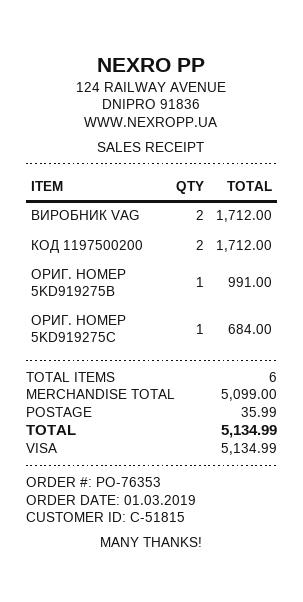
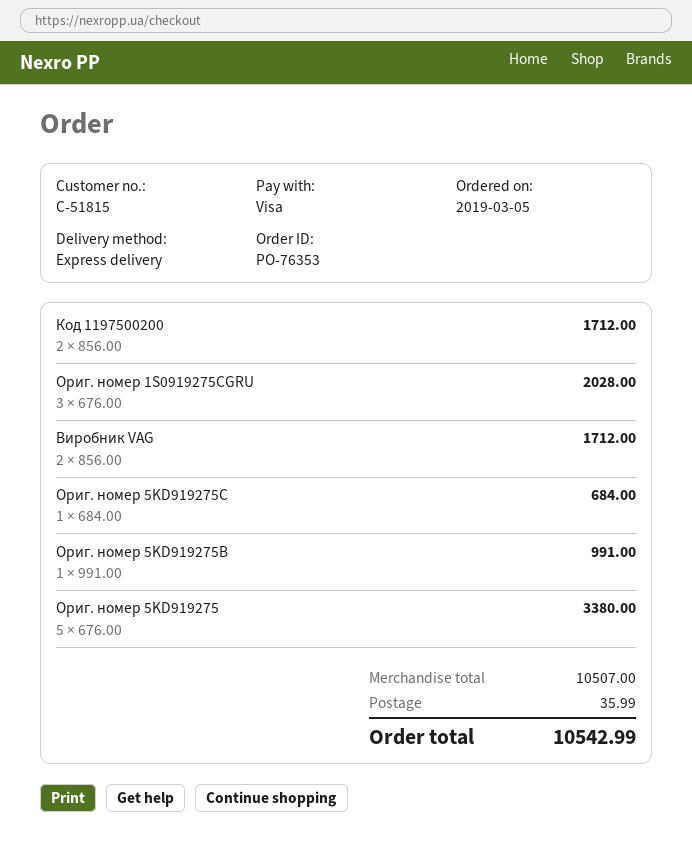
order date: 2019-03-01 -> 2019-03-05
Ориг. номер 1S0919275CGRU: none -> 3 for 2028.00
Ориг. номер 5KD919275: none -> 5 for 3380.00
subtotal: 5099.00 -> 10507.00
total: 5134.99 -> 10542.99

